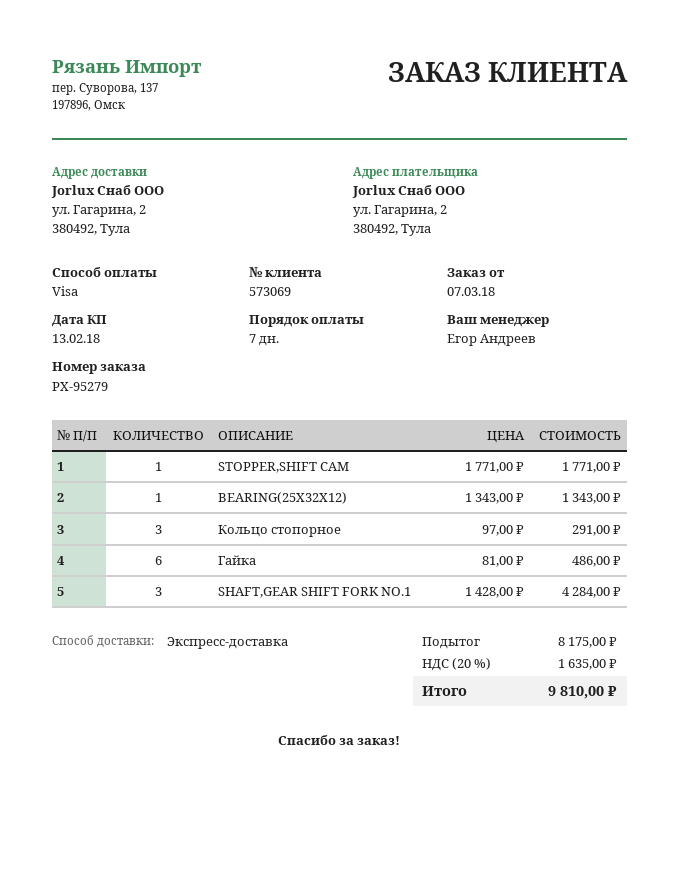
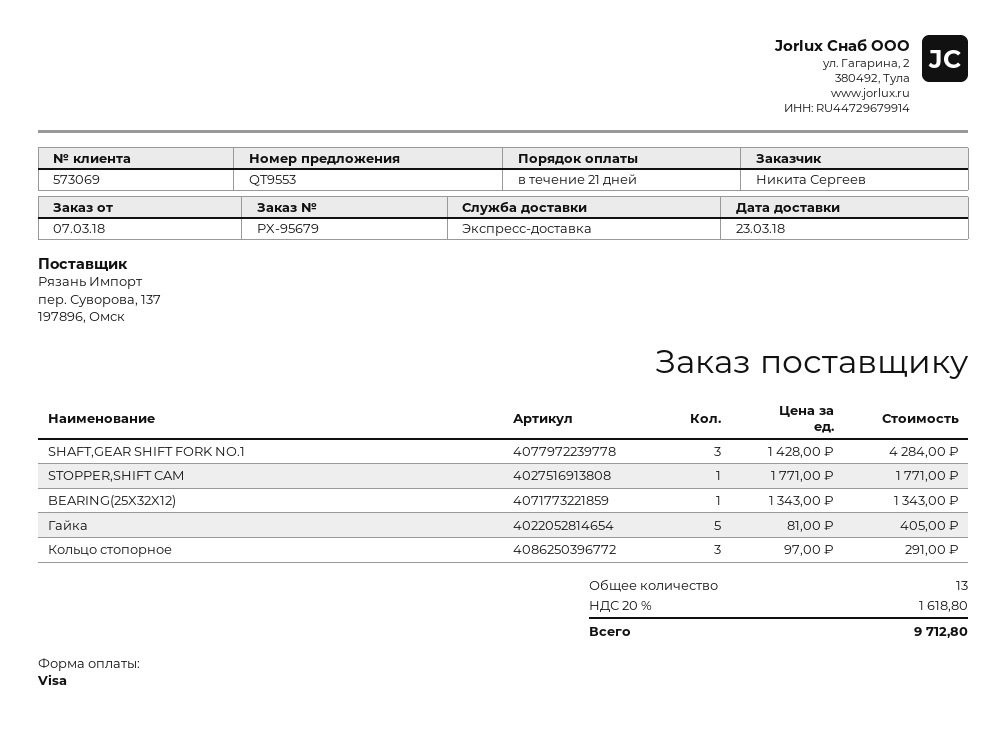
order number: PX-95279 -> PX-95679
payment terms: 7 days -> 21 days
Гайка: 6 x 81.00 = 486.00 -> 5 x 81.00 = 405.00
tax: 20% = 1635.00 -> 20% = 1618.80
total: 9810.00 -> 9712.80

